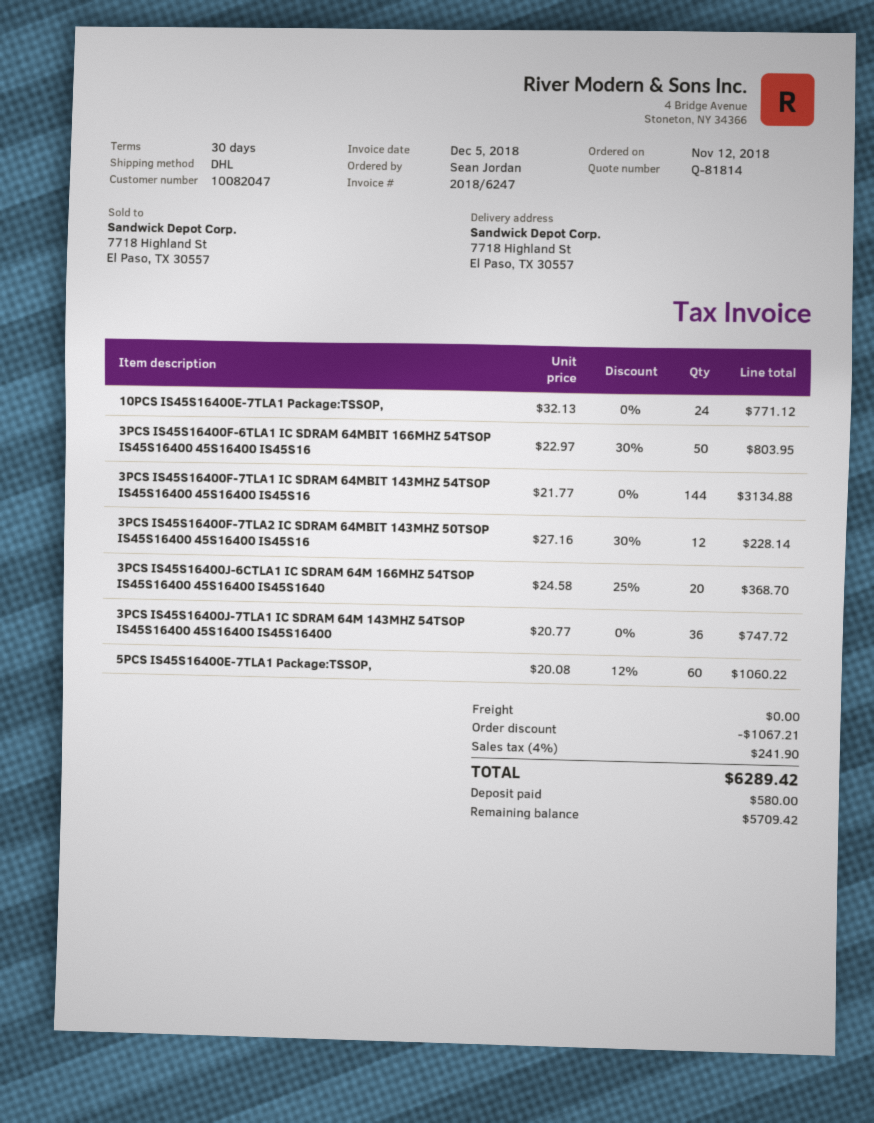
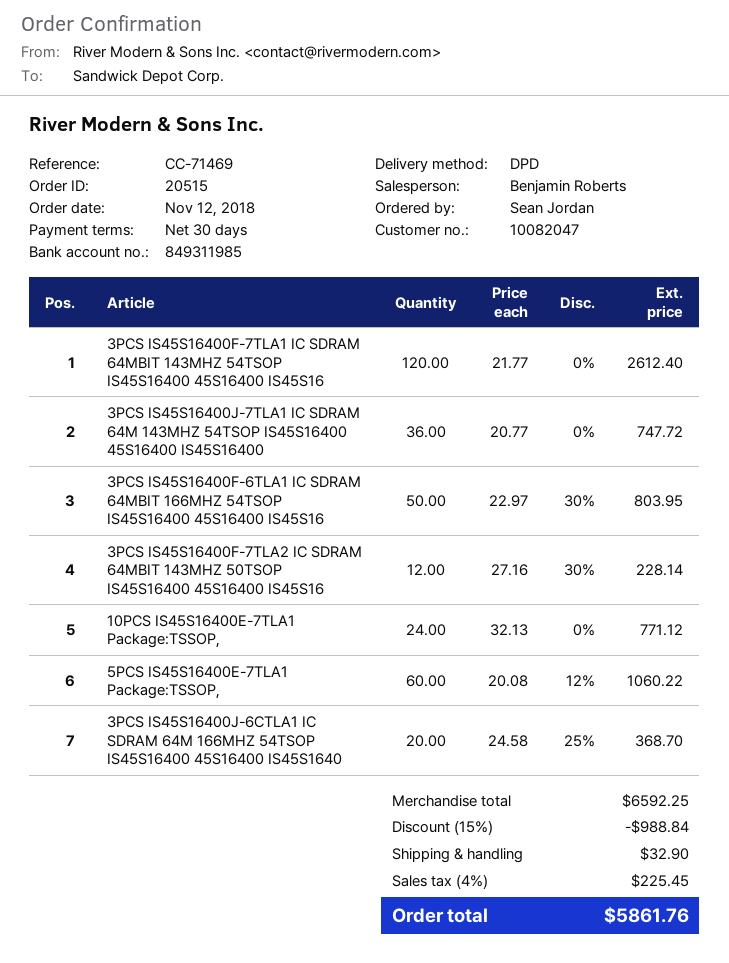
shipping method: DHL -> DPD
3PCS IS45S16400F-7TLA1 IC SDRAM 64MBIT 143MHZ 54TSOP IS45S16400 45S16400 IS45S16: 144 x 21.77 = 3134.88 -> 120 x 21.77 = 2612.40
discount: 1067.21 -> 988.84
shipping: 0.00 -> 32.90
tax: 4% = 241.90 -> 4% = 225.45
total: 6289.42 -> 5861.76

